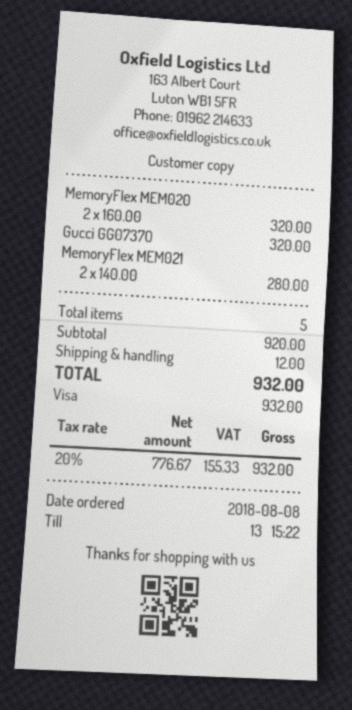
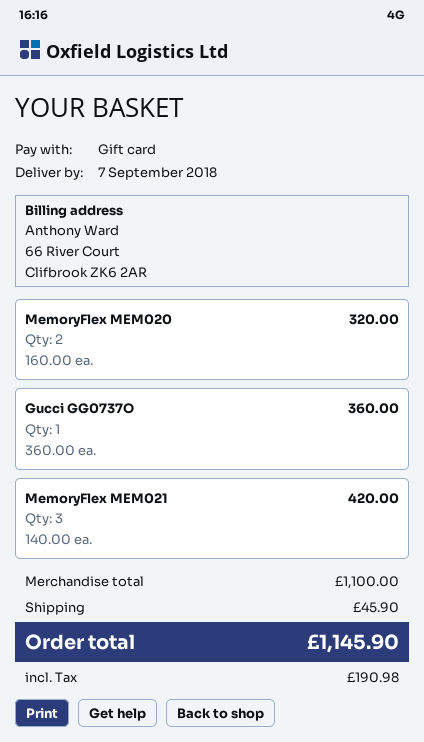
payment method: Visa -> gift card
Gucci GG0737O: 1 x 320.00 = 320.00 -> 1 x 360.00 = 360.00
MemoryFlex MEM021: 2 x 140.00 = 280.00 -> 3 x 140.00 = 420.00
subtotal: 920.00 -> 1100.00
shipping: 12.00 -> 45.90
tax: 155.33 -> 190.98
total: 932.00 -> 1145.90

